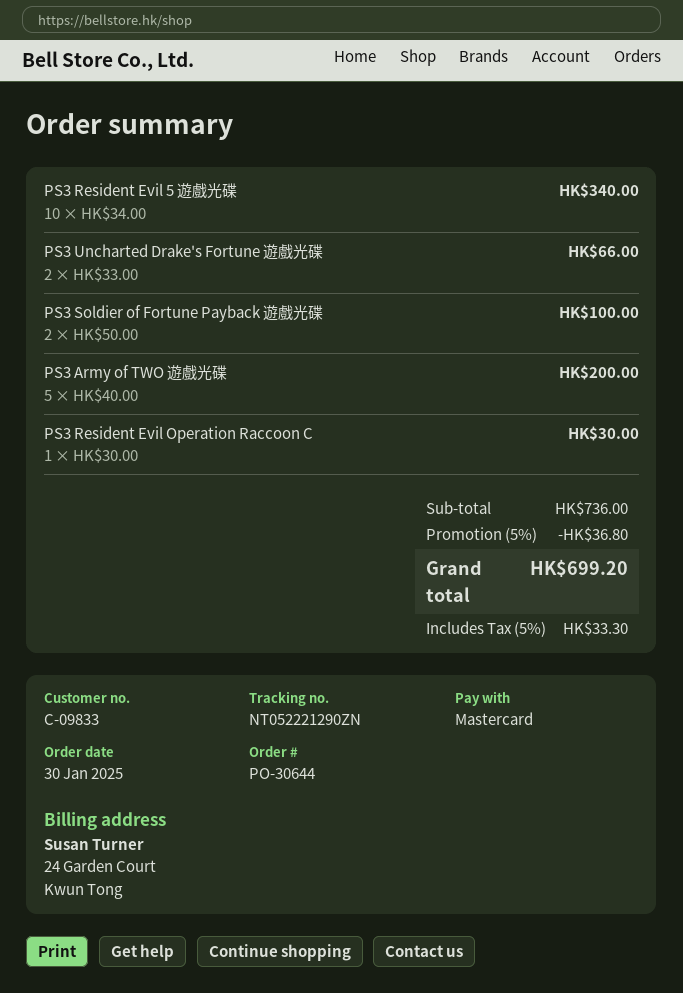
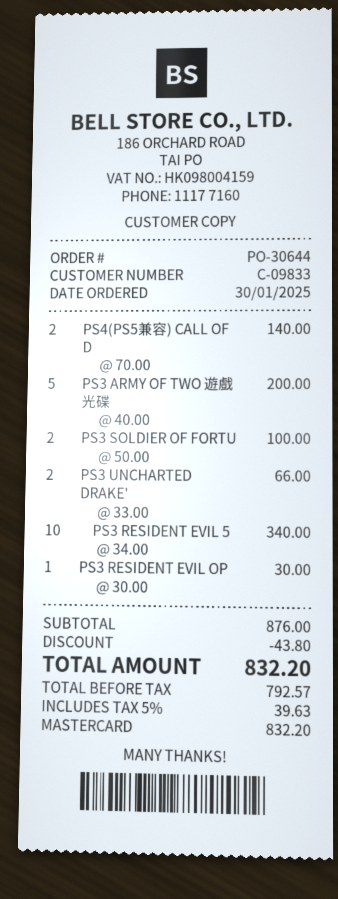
PS4(PS5兼容) CALL OF D: none -> 2 x 70.00 = 140.00
subtotal: 736.00 -> 876.00
discount: 36.80 -> 43.80
tax: 5% = 33.30 -> 5% = 39.63
total: 699.20 -> 832.20

